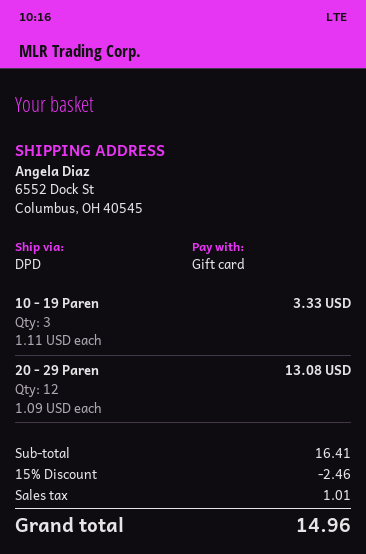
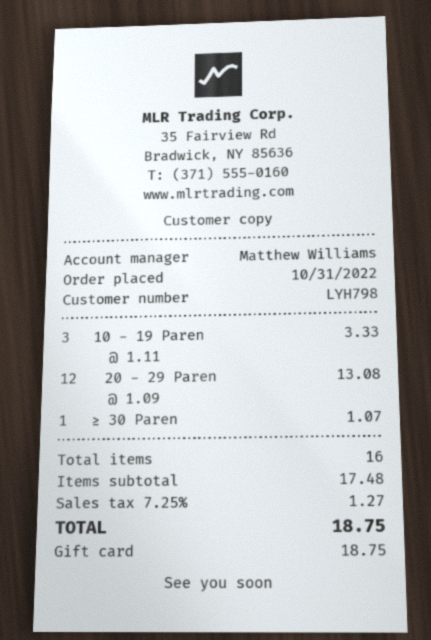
≥ 30 Paren: none -> 1 x 1.07 = 1.07
subtotal: 16.41 -> 17.48
discount: 15% = 2.46 -> none
tax: 1.01 -> 1.27
total: 14.96 -> 18.75

